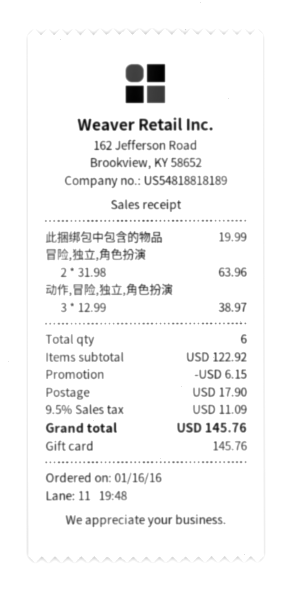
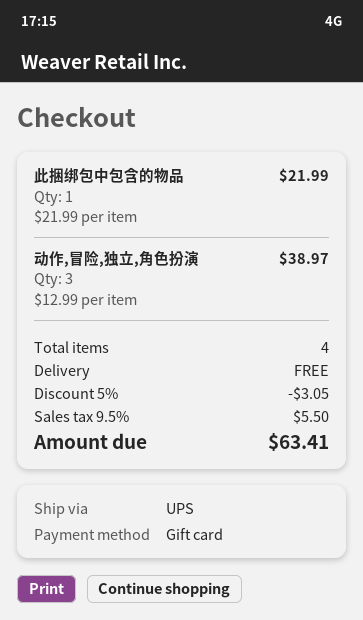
此捆绑包中包含的物品: 1 x 19.99 = 19.99 -> 1 x 21.99 = 21.99
冒险,独立,角色扮演: 2 x 31.98 = 63.96 -> none
total quantity: 6 -> 4
discount: 6.15 -> 3.05
shipping: 17.90 -> 0.00
tax: 9.5% = 11.09 -> 9.5% = 5.50
total: 145.76 -> 63.41

